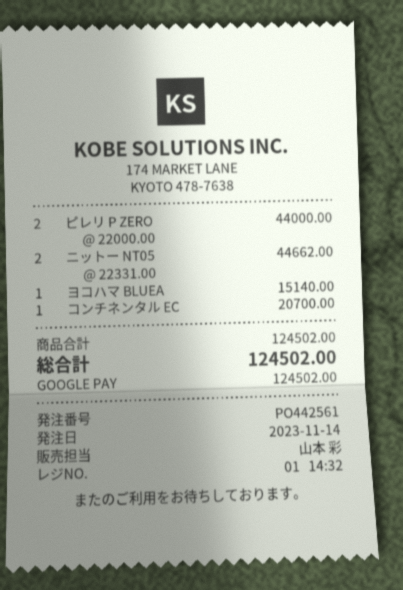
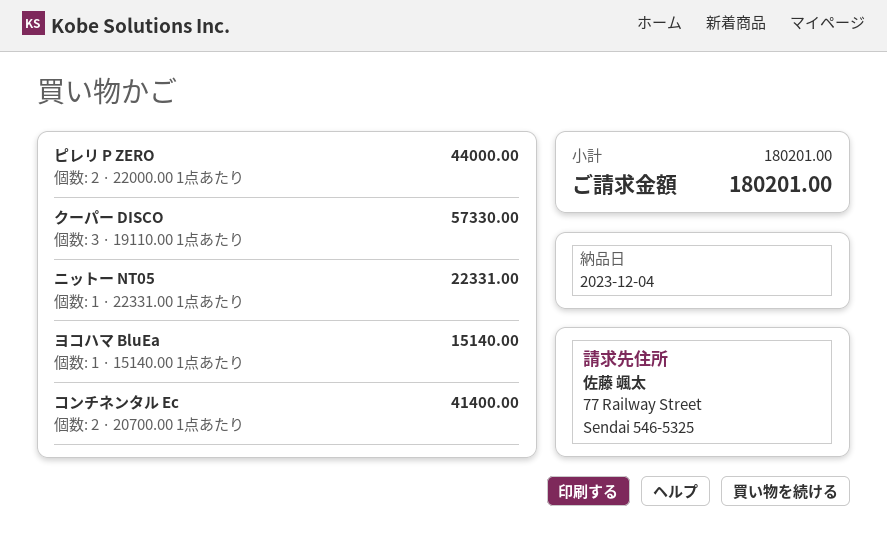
ニットー NT05: 2 x 22331.00 = 44662.00 -> 1 x 22331.00 = 22331.00
コンチネンタル EC: 1 x 20700.00 = 20700.00 -> 2 x 20700.00 = 41400.00
クーパー DISCO: none -> 3 x 19110.00 = 57330.00
subtotal: 124502.00 -> 180201.00
total: 124502.00 -> 180201.00

